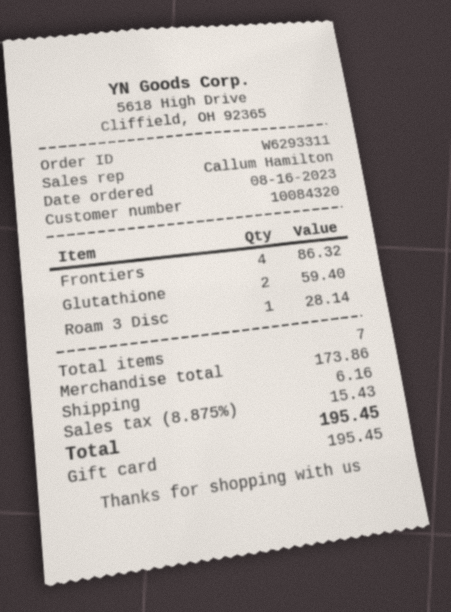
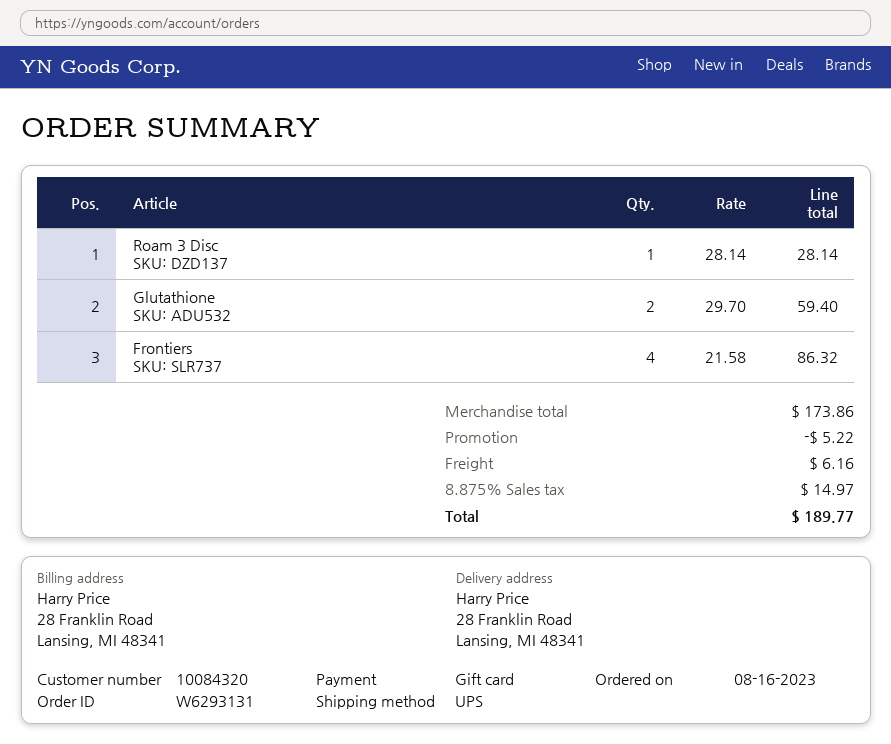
order number: W6293311 -> W6293131
discount: none -> 5.22
tax: 8.875% = 15.43 -> 8.875% = 14.97
total: 195.45 -> 189.77

